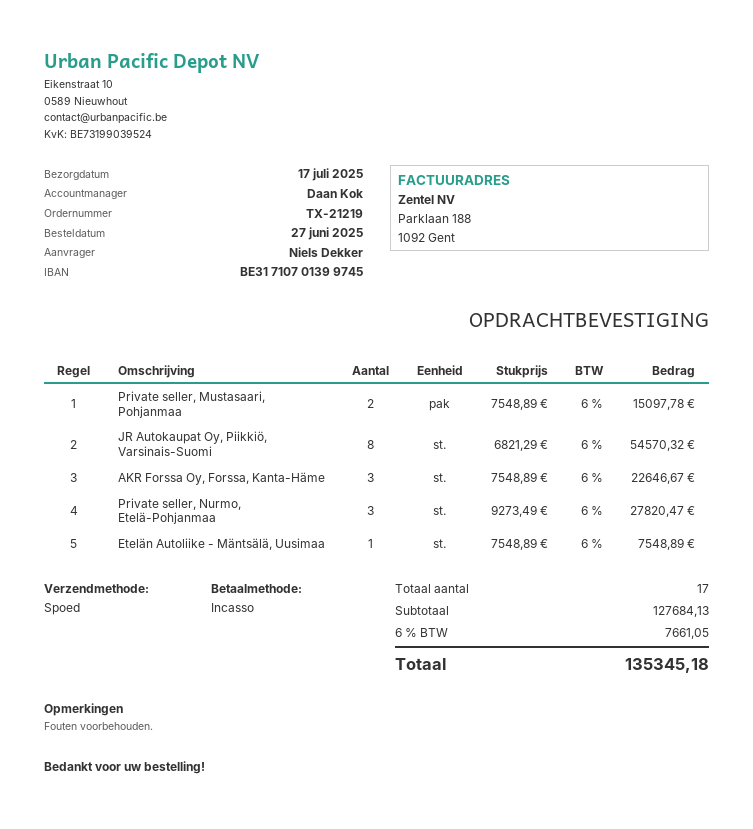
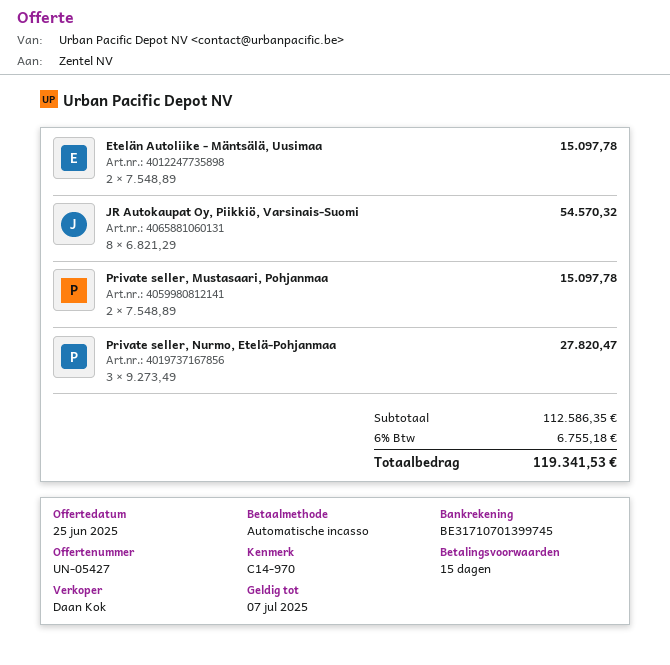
AKR Forssa Oy, Forssa, Kanta-Häme: 3 x 7548.89 = 22646.67 -> none
Etelän Autoliike - Mäntsälä, Uusimaa: 1 x 7548.89 = 7548.89 -> 2 x 7548.89 = 15097.78
subtotal: 127684.13 -> 112586.35
tax: 6% = 7661.05 -> 6% = 6755.18
total: 135345.18 -> 119341.53

